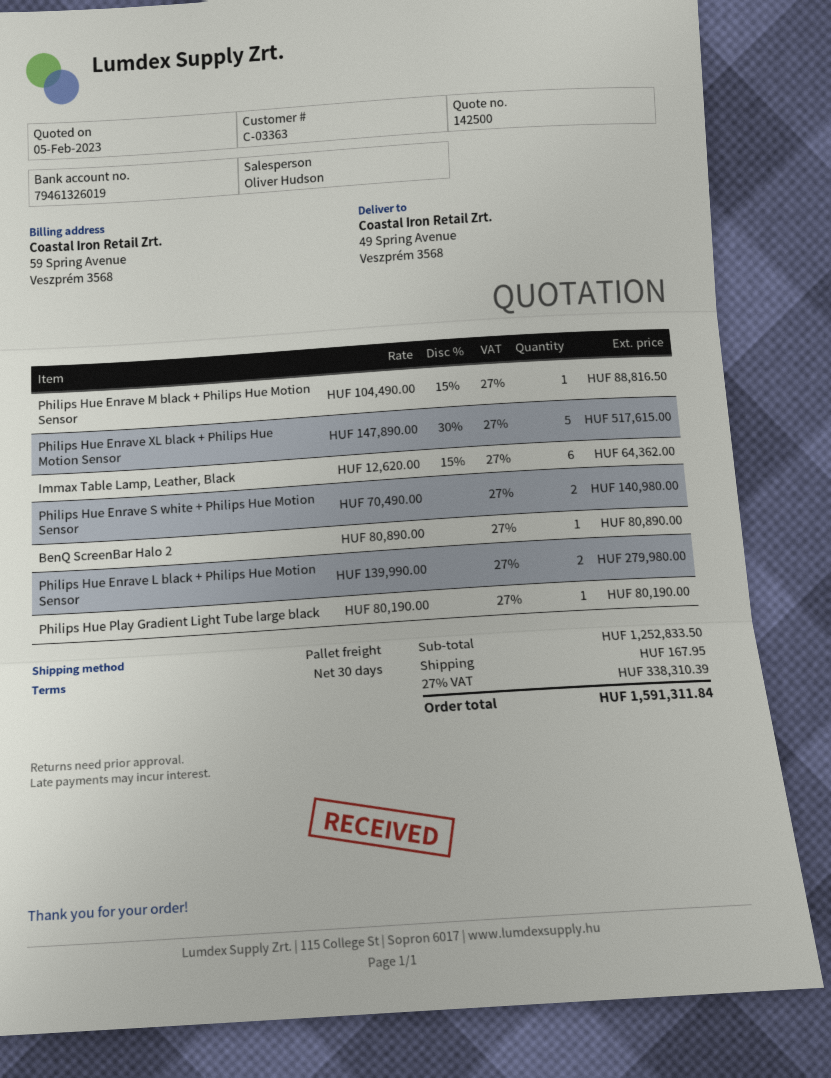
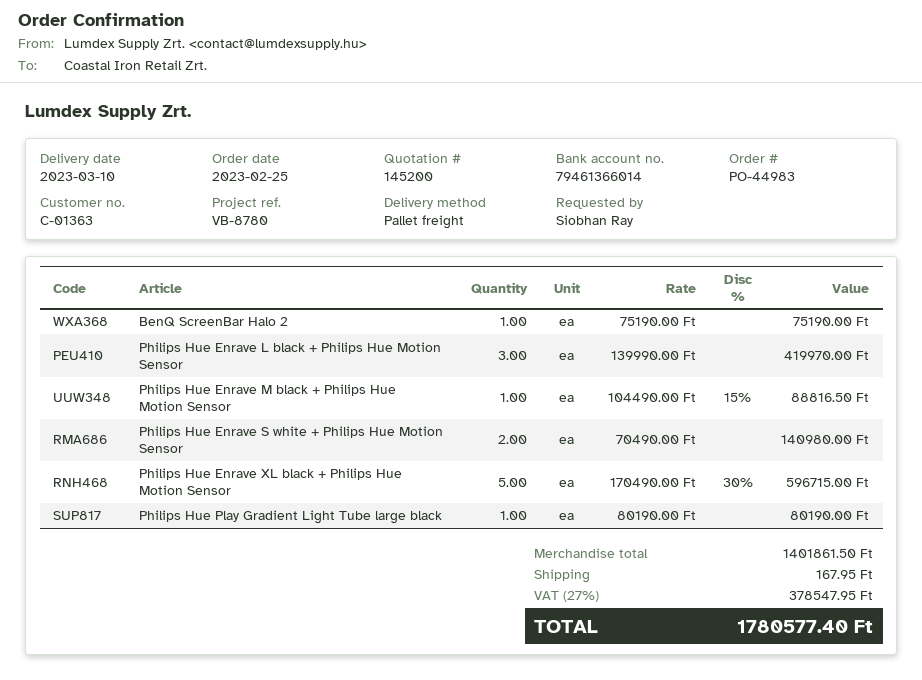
quote number: 142500 -> 145200
customer number: C-03363 -> C-01363
bank account: 79461326019 -> 79461366014
Philips Hue Enrave XL black + Philips Hue Motion Sensor: 5 x 147890.00 - 30% = 517615.00 -> 5 x 170490.00 - 30% = 596715.00
Immax Table Lamp, Leather, Black: 6 x 12620.00 - 15% = 64362.00 -> none
BenQ ScreenBar Halo 2: 1 x 80890.00 = 80890.00 -> 1 x 75190.00 = 75190.00
Philips Hue Enrave L black + Philips Hue Motion Sensor: 2 x 139990.00 = 279980.00 -> 3 x 139990.00 = 419970.00
subtotal: 1252833.50 -> 1401861.50
tax: 27% = 338310.39 -> 27% = 378547.95
total: 1591311.84 -> 1780577.40

